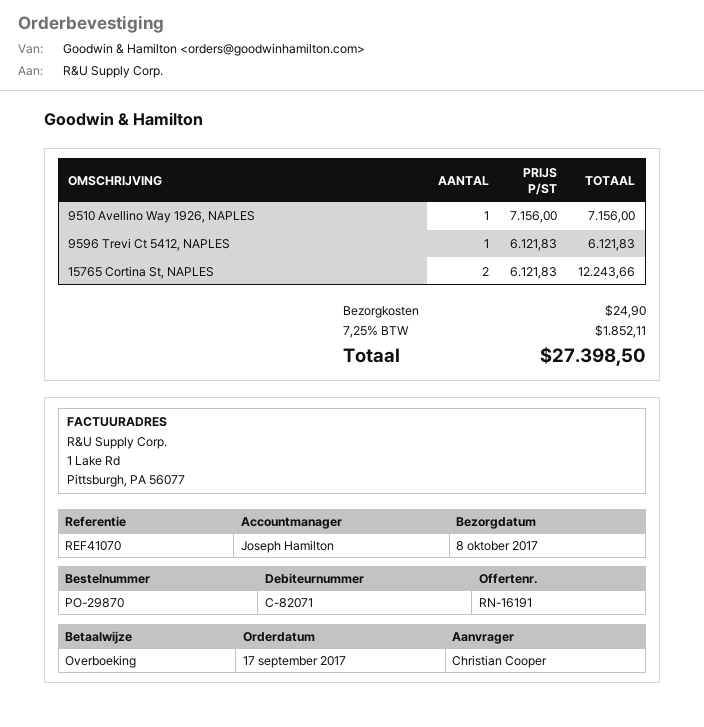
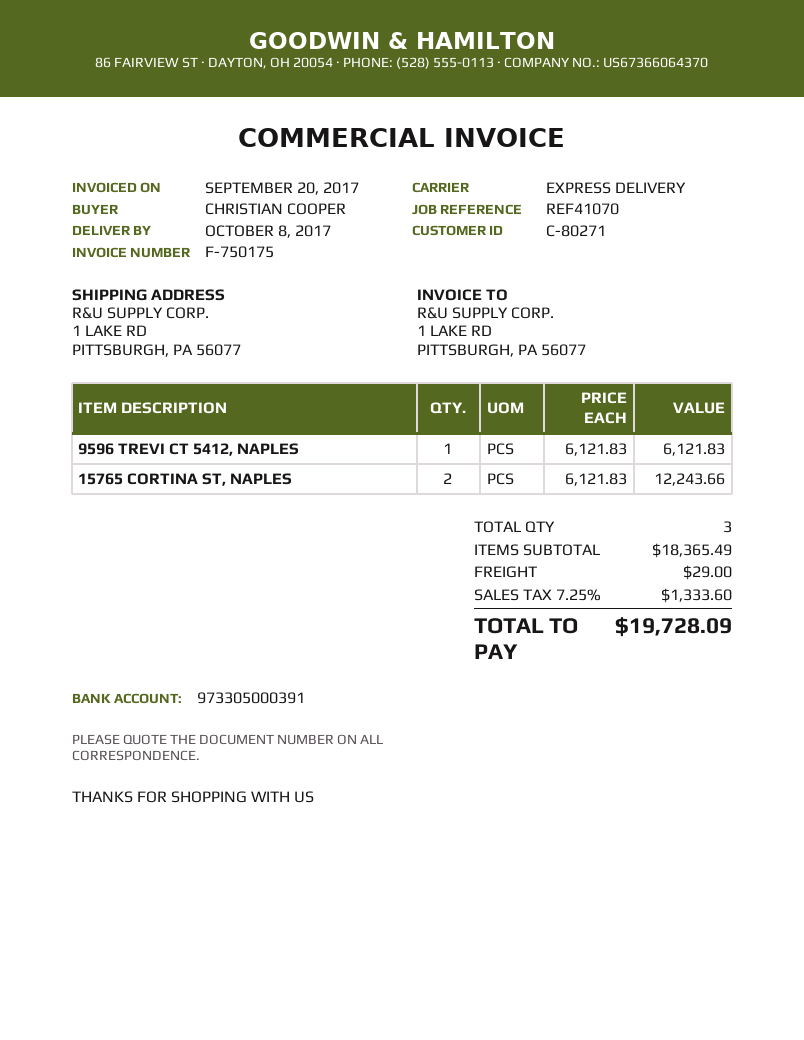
customer number: C-82071 -> C-80271
9510 Avellino Way 1926, NAPLES: 1 x 7156.00 = 7156.00 -> none
shipping: 24.90 -> 29.00
tax: 7.25% = 1852.11 -> 7.25% = 1333.60
total: 27398.50 -> 19728.09

